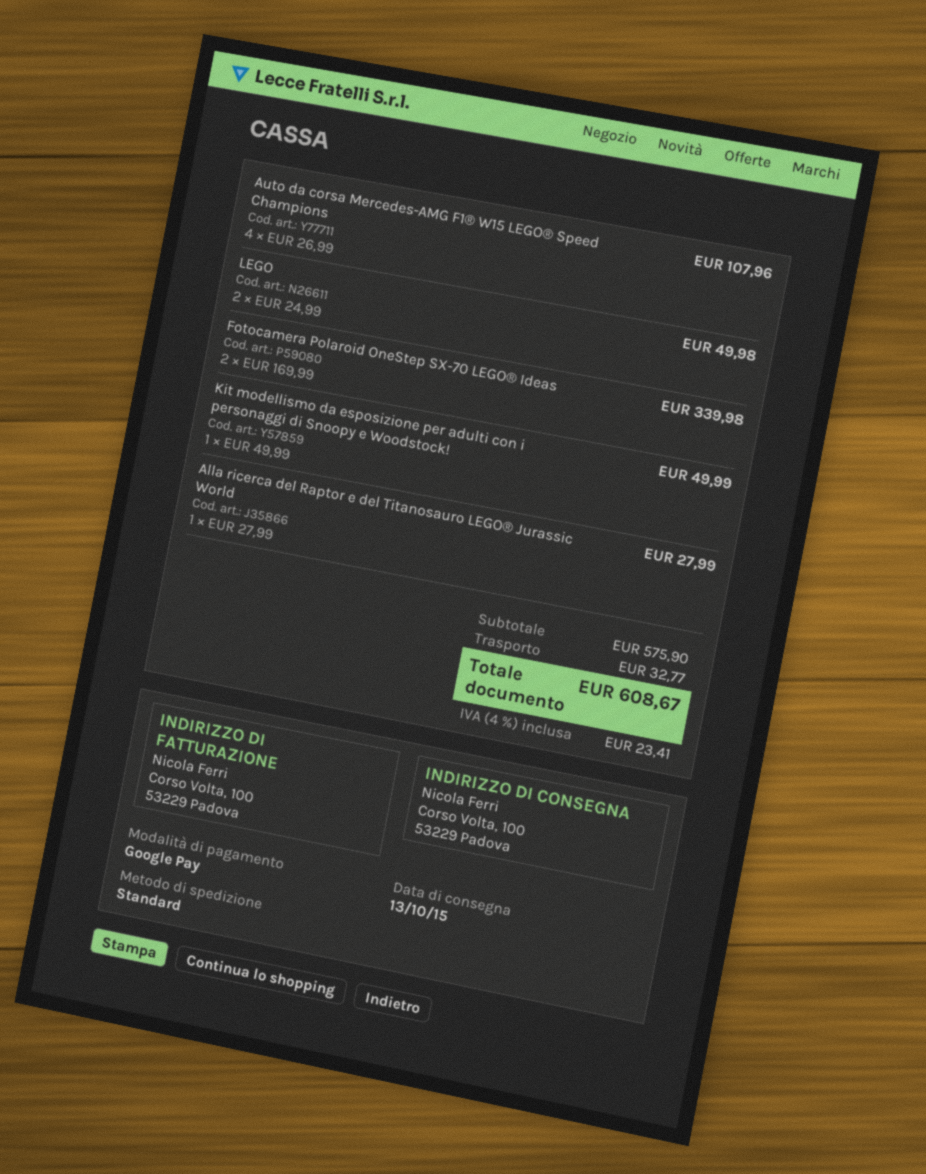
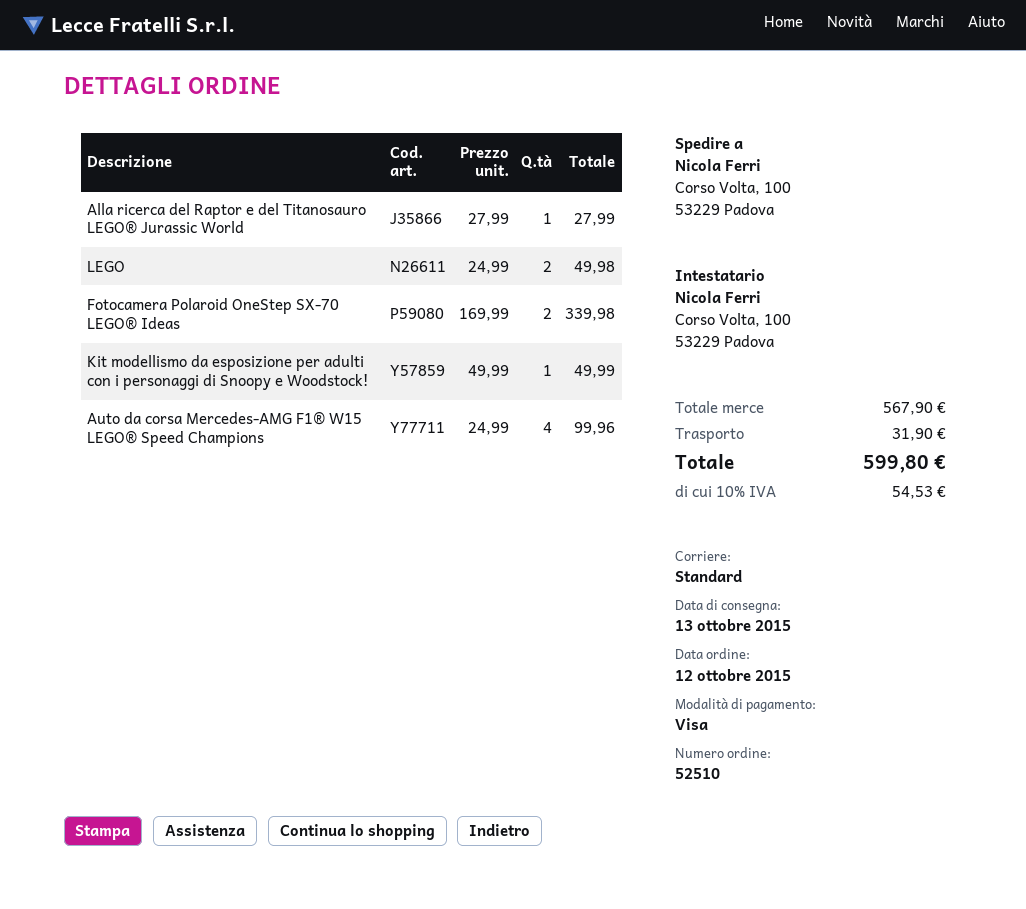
payment method: Google Pay -> Visa
Auto da corsa Mercedes-AMG F1® W15 LEGO® Speed Champions: 4 x 26.99 = 107.96 -> 4 x 24.99 = 99.96
subtotal: 575.90 -> 567.90
shipping: 32.77 -> 31.90
tax: 4% = 23.41 -> 10% = 54.53
total: 608.67 -> 599.80

